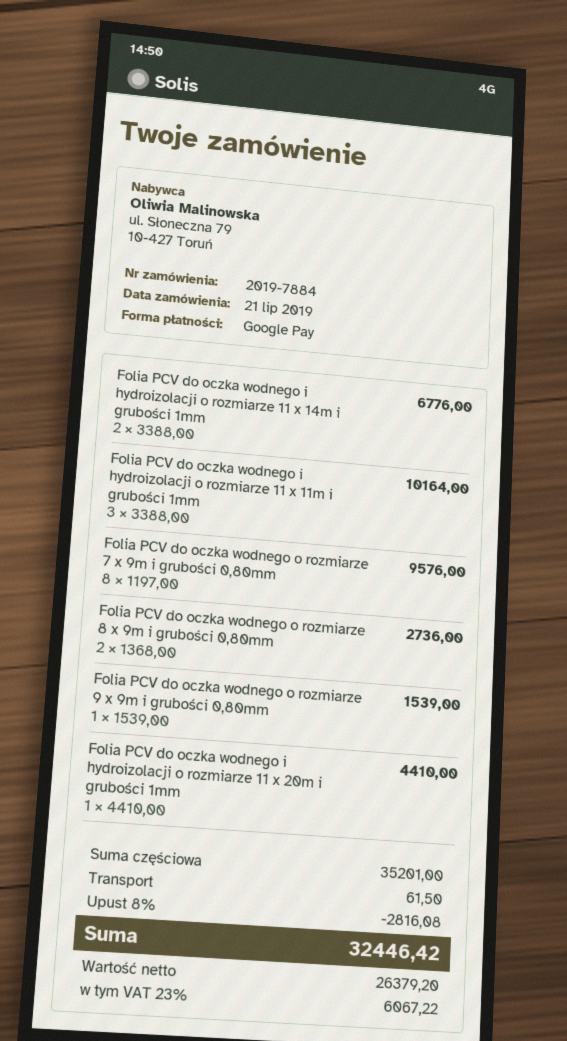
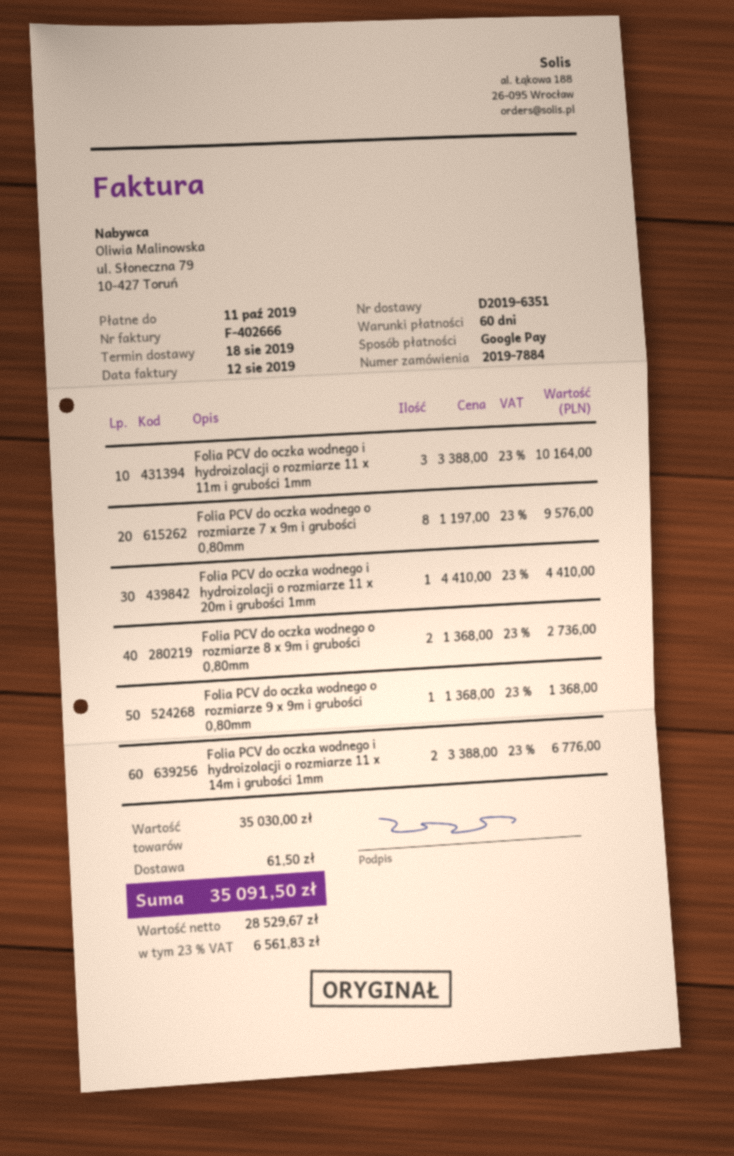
Folia PCV do oczka wodnego o rozmiarze 9 x 9m i grubości 0,80mm: 1 x 1539.00 = 1539.00 -> 1 x 1368.00 = 1368.00
subtotal: 35201.00 -> 35030.00
discount: 8% = 2816.08 -> none
net: 26379.20 -> 28529.67
tax: 23% = 6067.22 -> 23% = 6561.83
total: 32446.42 -> 35091.50

